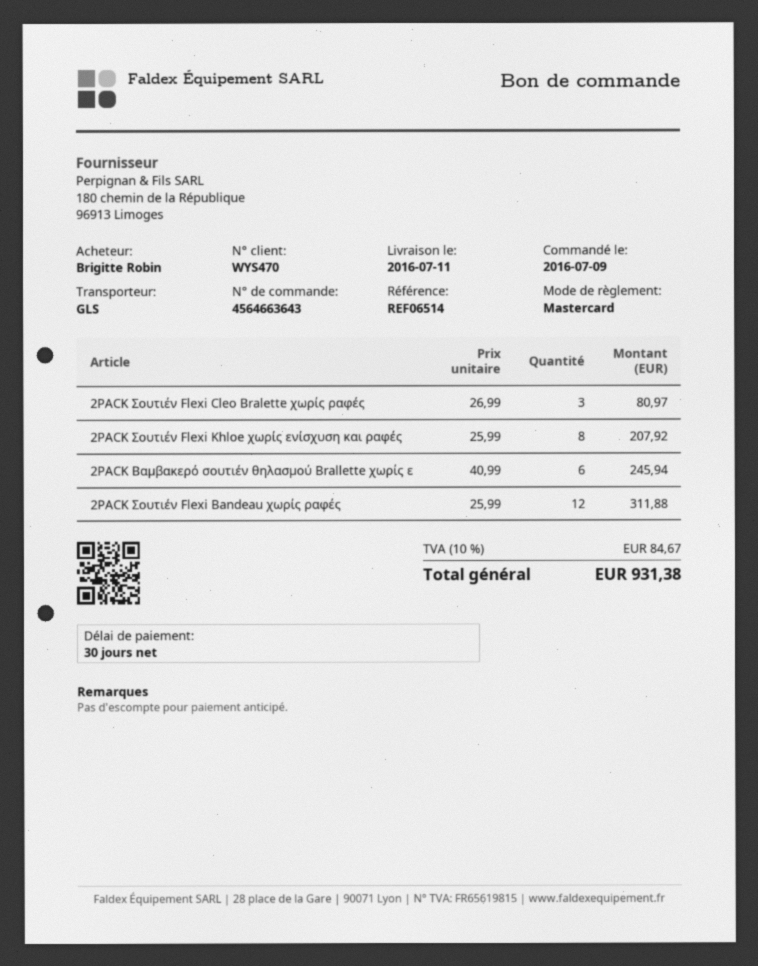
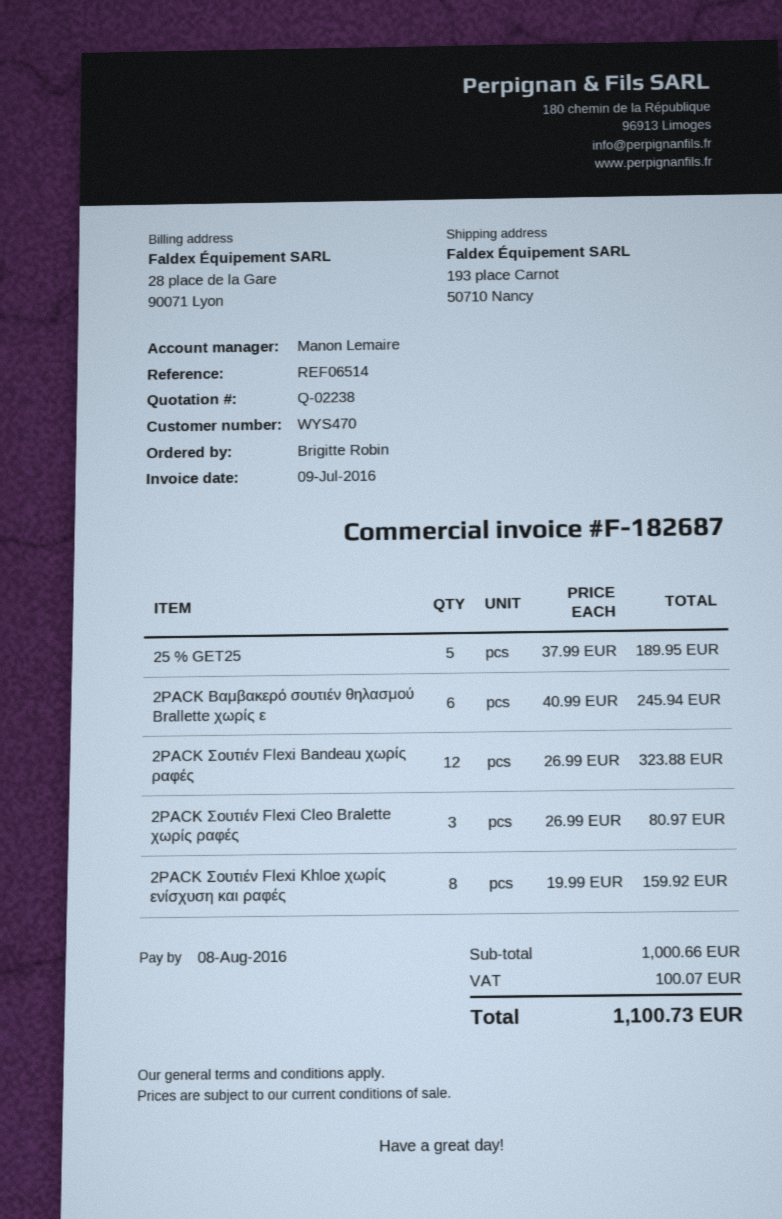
2PACK Σουτιέν Flexi Khloe χωρίς ενίσχυση και ραφές: 8 x 25.99 = 207.92 -> 8 x 19.99 = 159.92
2PACK Σουτιέν Flexi Bandeau χωρίς ραφές: 12 x 25.99 = 311.88 -> 12 x 26.99 = 323.88
25 % GET25: none -> 5 x 37.99 = 189.95
tax: 84.67 -> 100.07
total: 931.38 -> 1100.73

